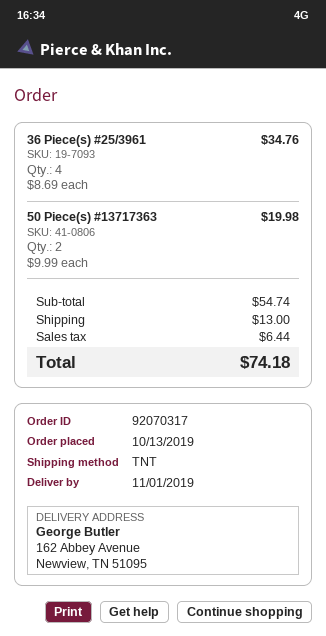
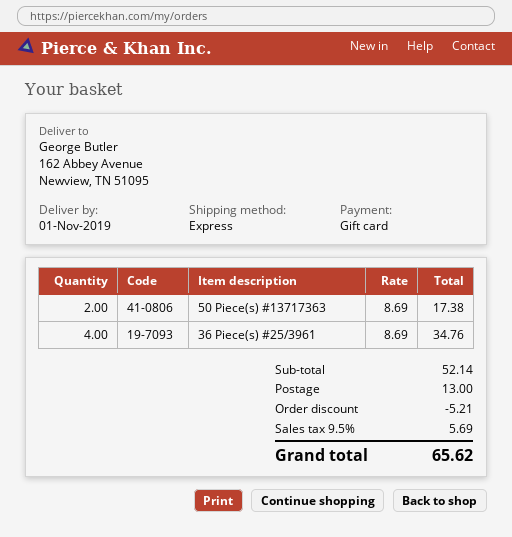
shipping method: TNT -> express
50 Piece(s) #13717363: 2 x 9.99 = 19.98 -> 2 x 8.69 = 17.38
subtotal: 54.74 -> 52.14
discount: none -> 5.21
tax: 6.44 -> 5.69
total: 74.18 -> 65.62

